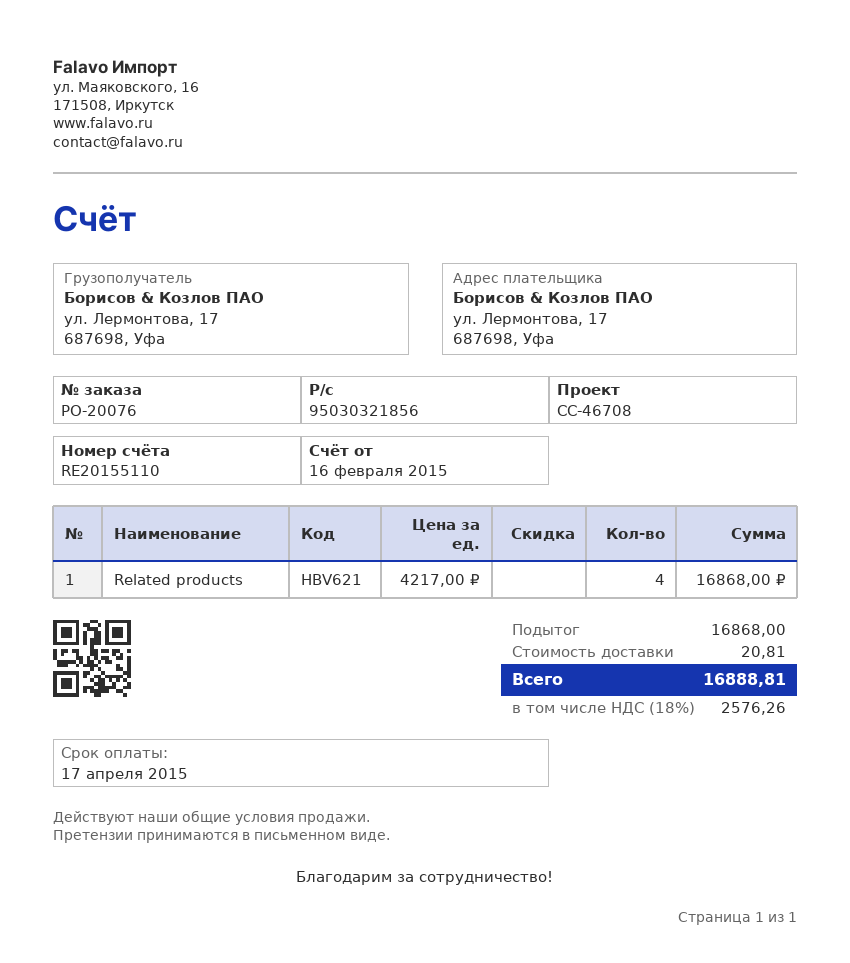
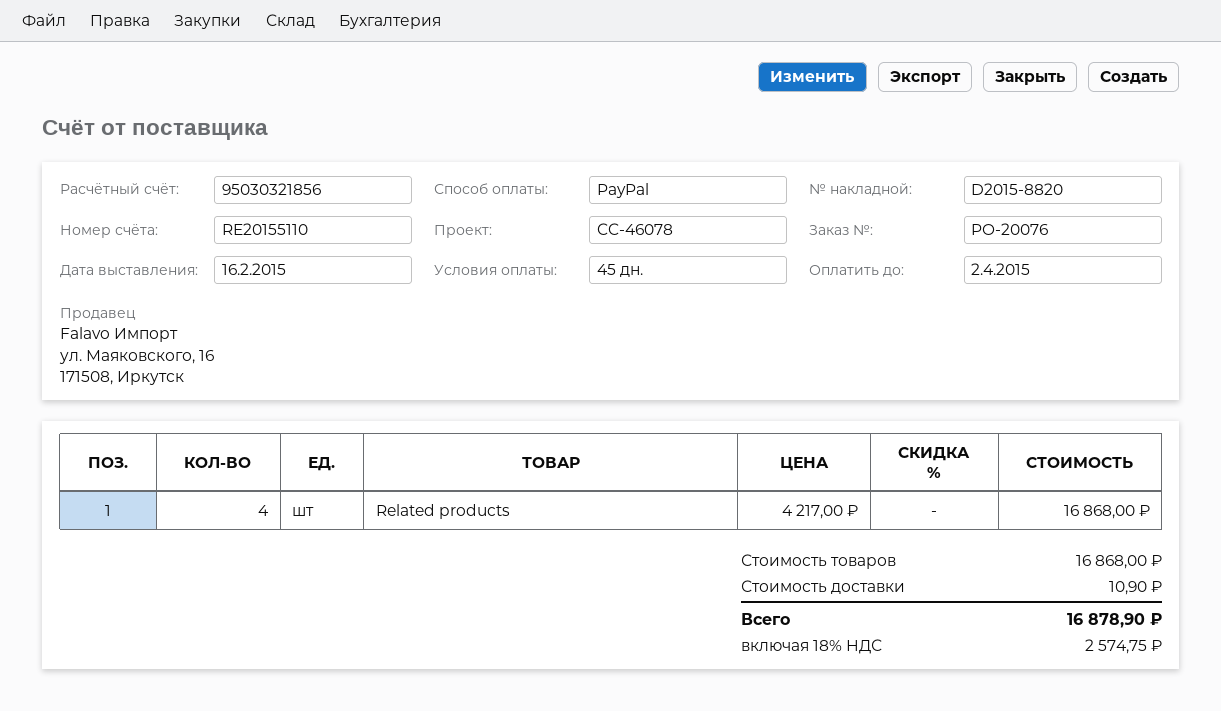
due date: 2015-04-17 -> 2015-04-02
reference: CC-46708 -> CC-46078
shipping: 20.81 -> 10.90
tax: 18% = 2576.26 -> 18% = 2574.75
total: 16888.81 -> 16878.90

